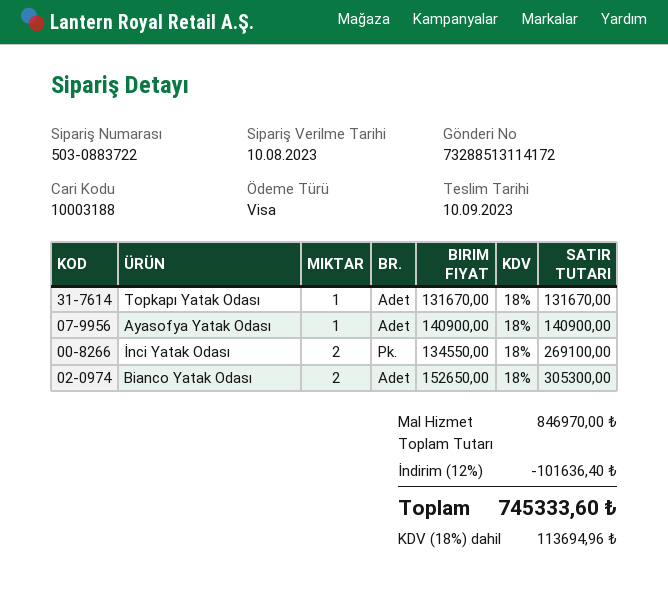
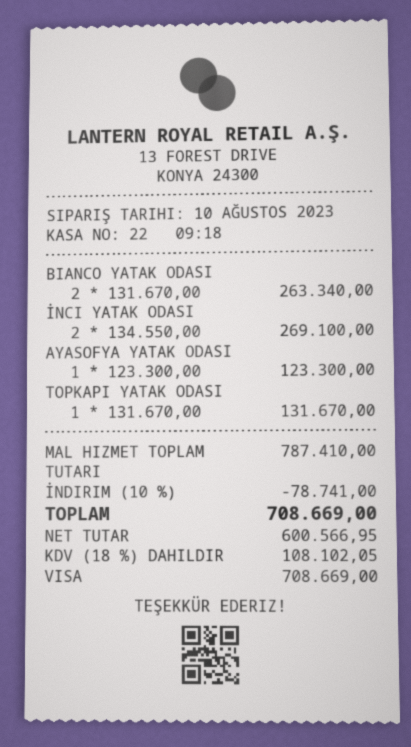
Ayasofya Yatak Odası: 1 x 140900.00 = 140900.00 -> 1 x 123300.00 = 123300.00
Bianco Yatak Odası: 2 x 152650.00 = 305300.00 -> 2 x 131670.00 = 263340.00
subtotal: 846970.00 -> 787410.00
discount: 12% = 101636.40 -> 10% = 78741.00
tax: 18% = 113694.96 -> 18% = 108102.05
total: 745333.60 -> 708669.00

